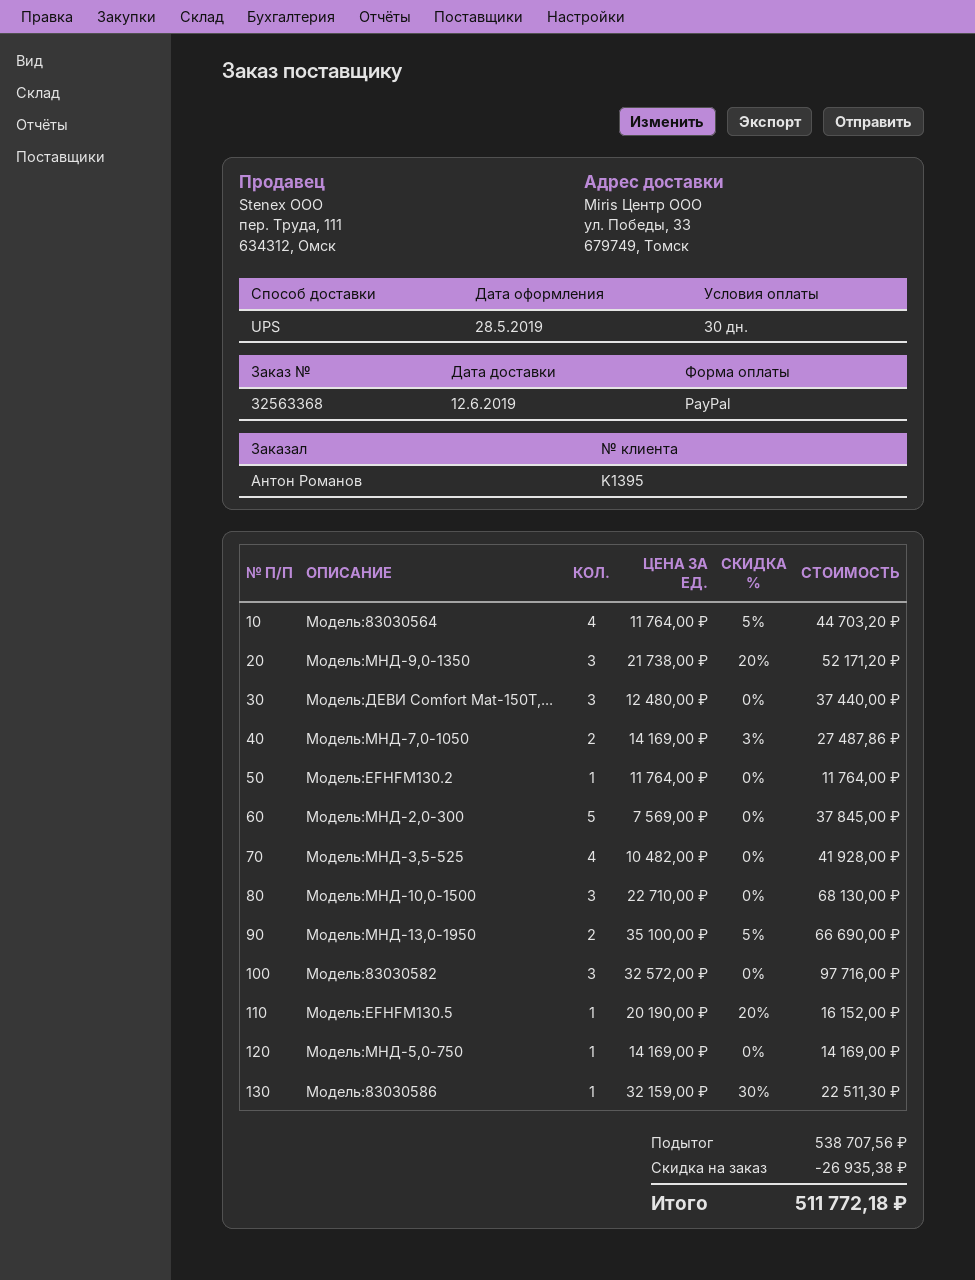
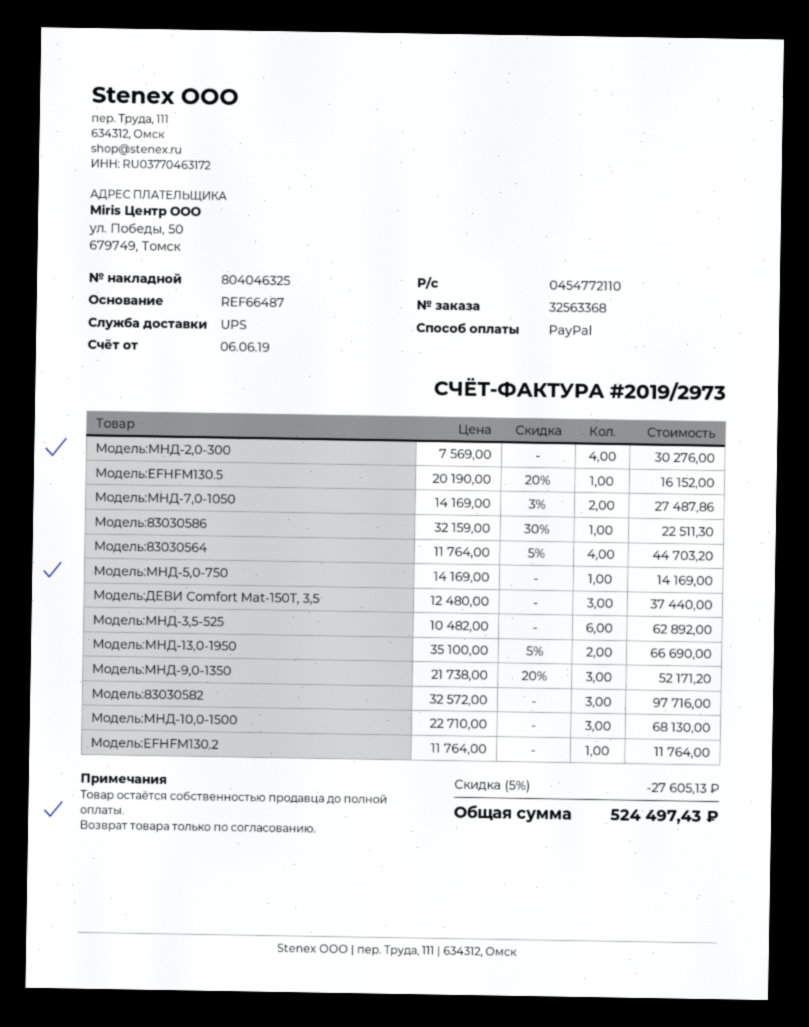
Модель:МНД-2,0-300: 5 x 7569.00 = 37845.00 -> 4 x 7569.00 = 30276.00
Модель:МНД-3,5-525: 4 x 10482.00 = 41928.00 -> 6 x 10482.00 = 62892.00
discount: 26935.38 -> 27605.13
total: 511772.18 -> 524497.43

